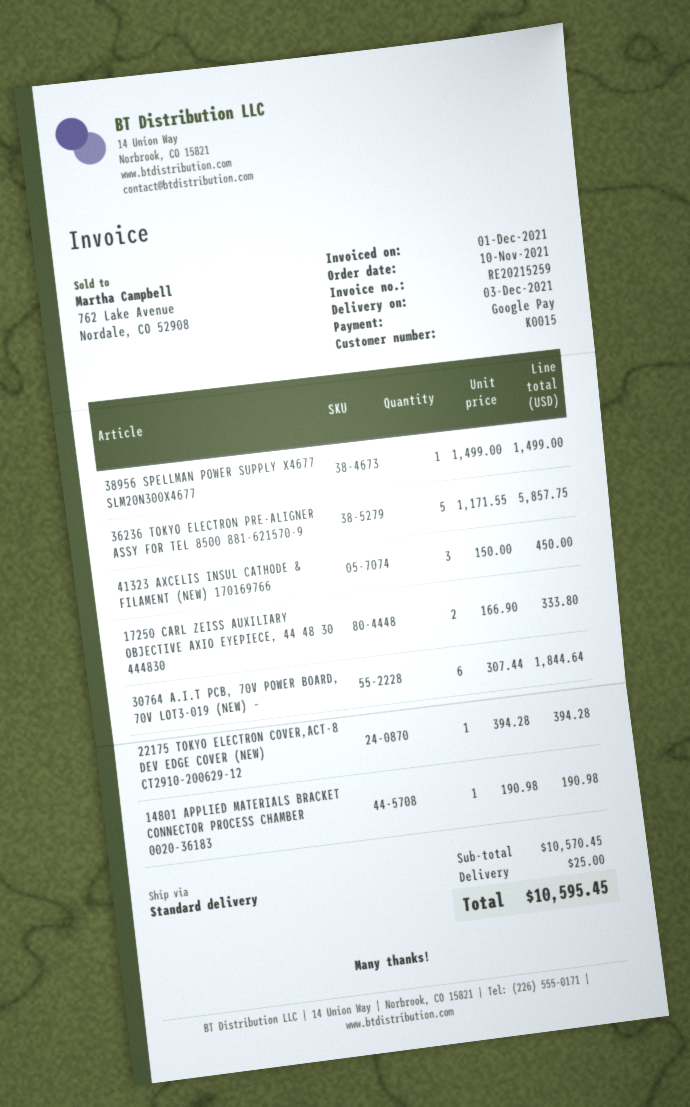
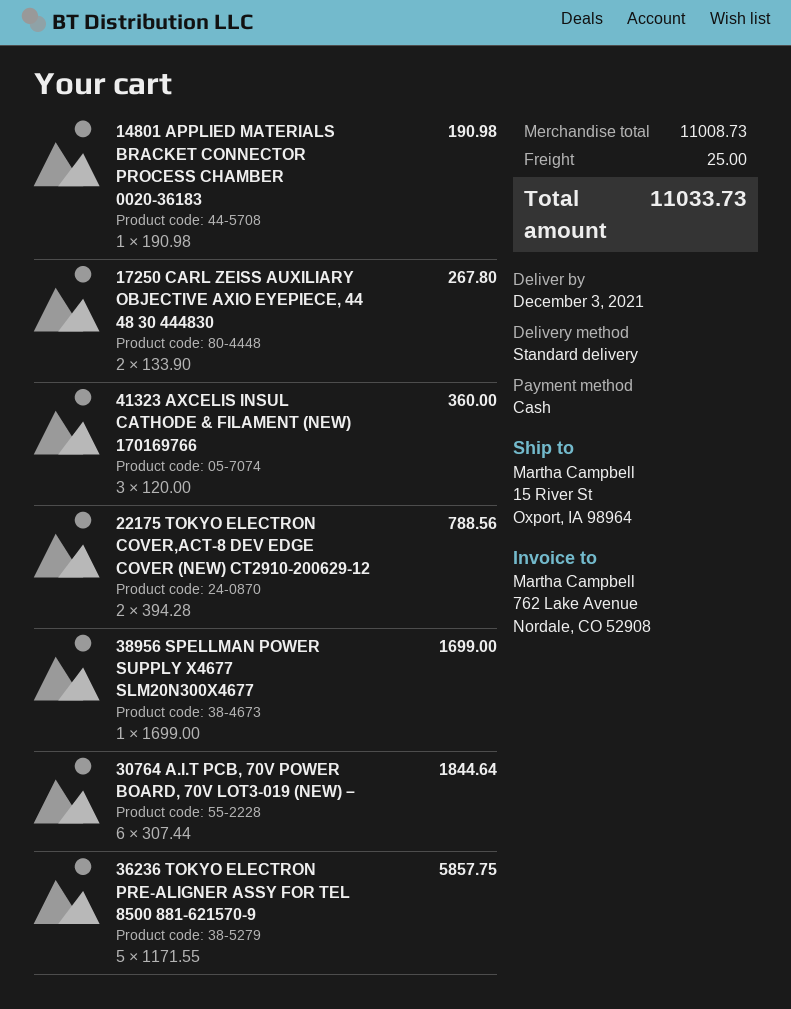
payment method: Google Pay -> cash
38956 SPELLMAN POWER SUPPLY X4677 SLM20N300X4677: 1 x 1499.00 = 1499.00 -> 1 x 1699.00 = 1699.00
41323 AXCELIS INSUL CATHODE & FILAMENT (NEW) 170169766: 3 x 150.00 = 450.00 -> 3 x 120.00 = 360.00
17250 CARL ZEISS AUXILIARY OBJECTIVE AXIO EYEPIECE, 44 48 30 444830: 2 x 166.90 = 333.80 -> 2 x 133.90 = 267.80
22175 TOKYO ELECTRON COVER,ACT-8 DEV EDGE COVER (NEW) CT2910-200629-12: 1 x 394.28 = 394.28 -> 2 x 394.28 = 788.56
subtotal: 10570.45 -> 11008.73
total: 10595.45 -> 11033.73

